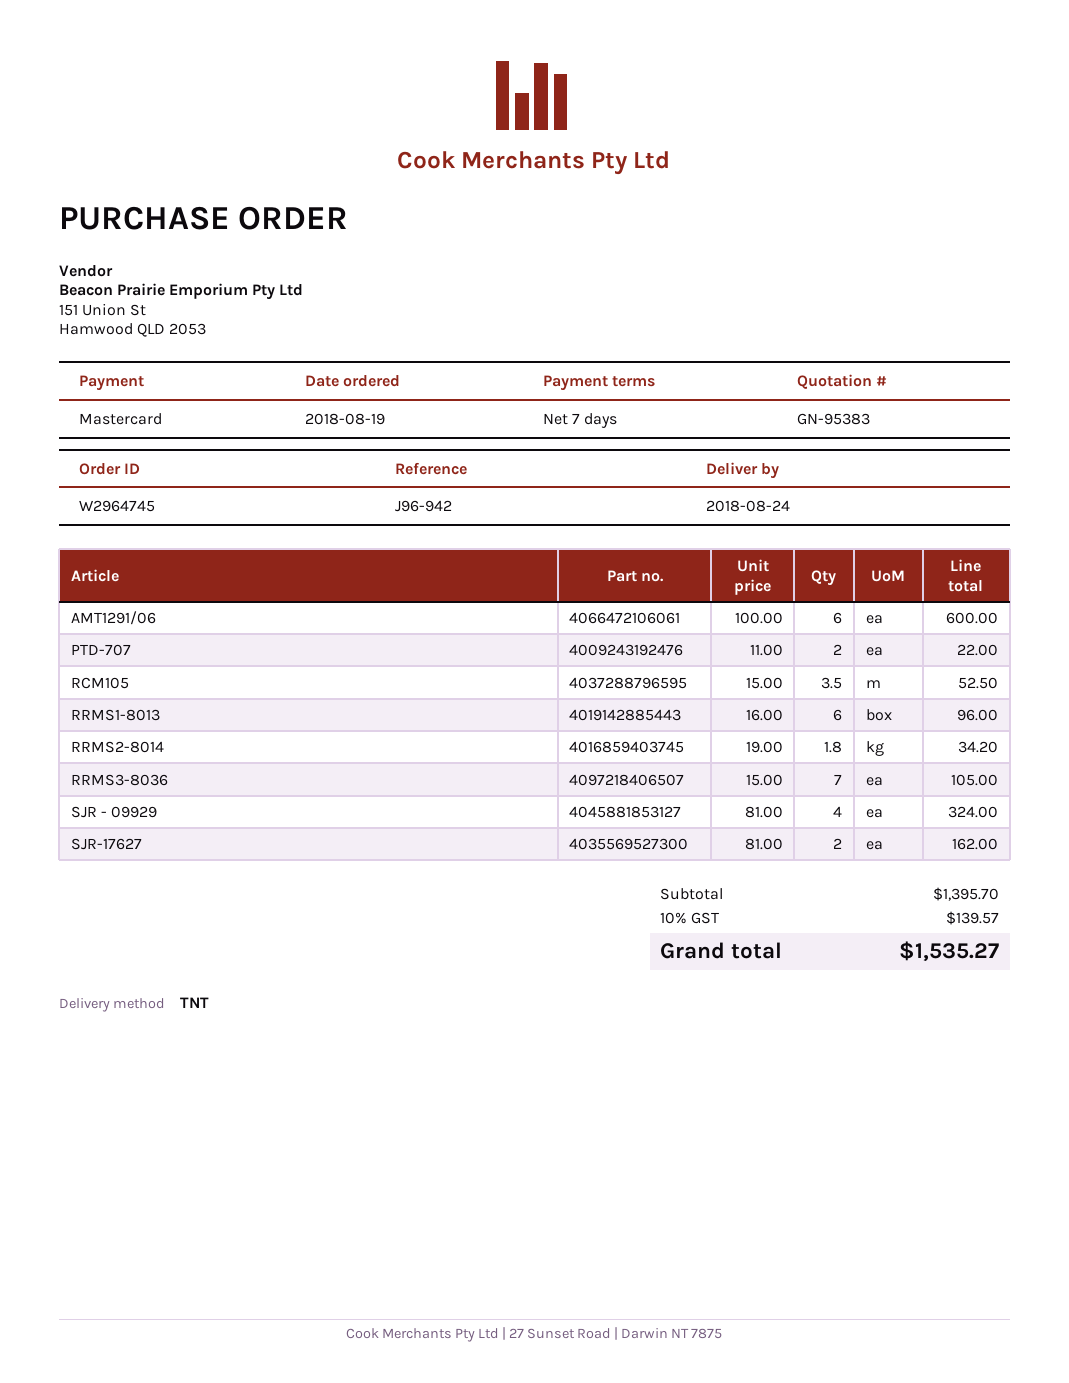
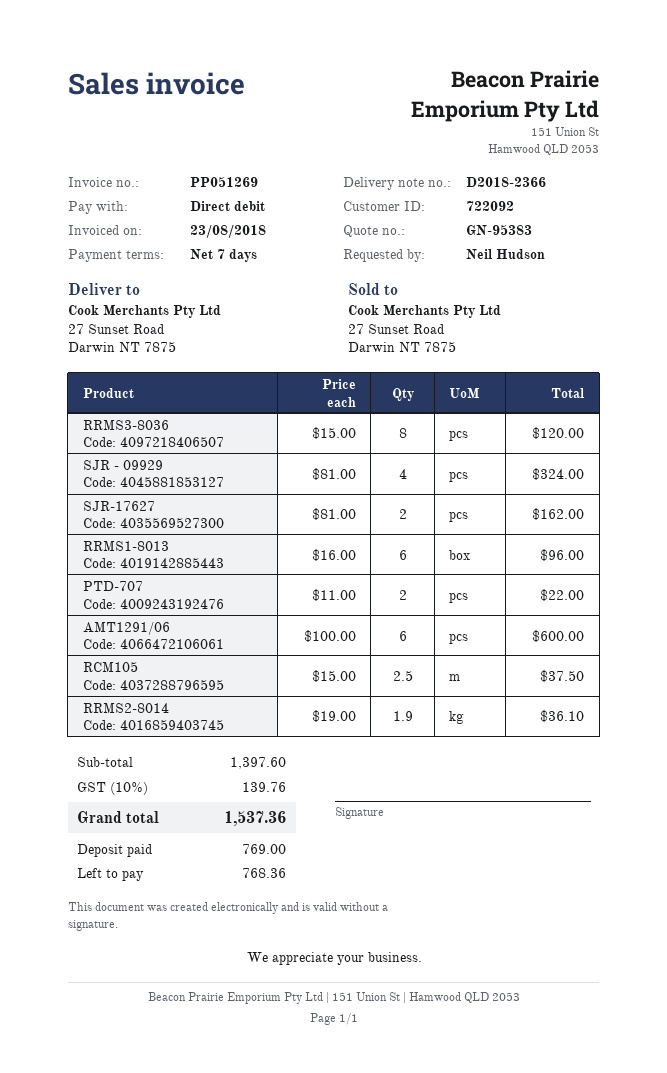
payment method: Mastercard -> direct debit
RCM105: 3.5 x 15.00 = 52.50 -> 2.5 x 15.00 = 37.50
RRMS2-8014: 1.8 x 19.00 = 34.20 -> 1.9 x 19.00 = 36.10
RRMS3-8036: 7 x 15.00 = 105.00 -> 8 x 15.00 = 120.00
subtotal: 1395.70 -> 1397.60
tax: 10% = 139.57 -> 10% = 139.76
total: 1535.27 -> 1537.36

